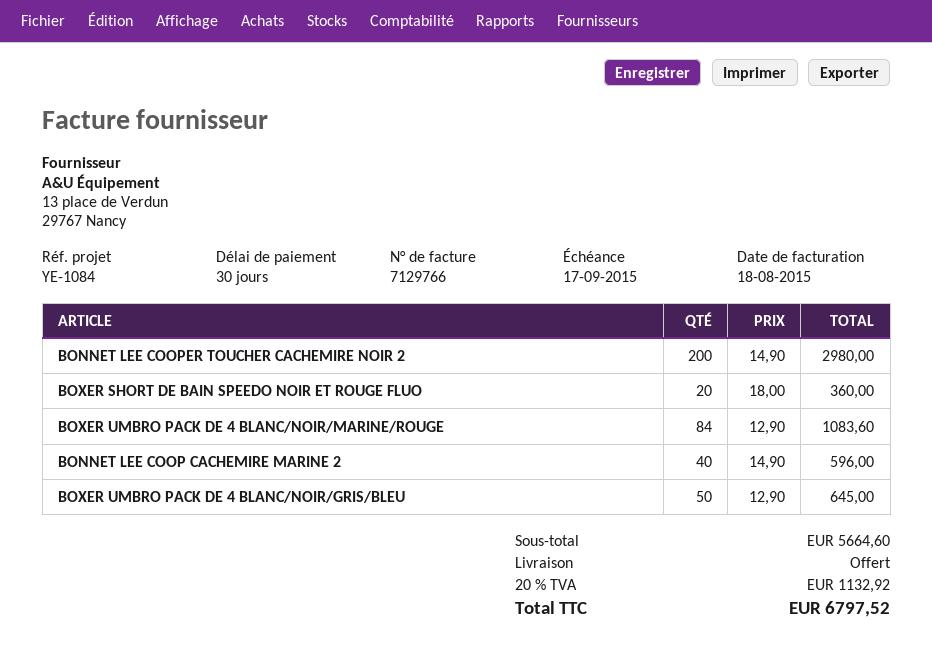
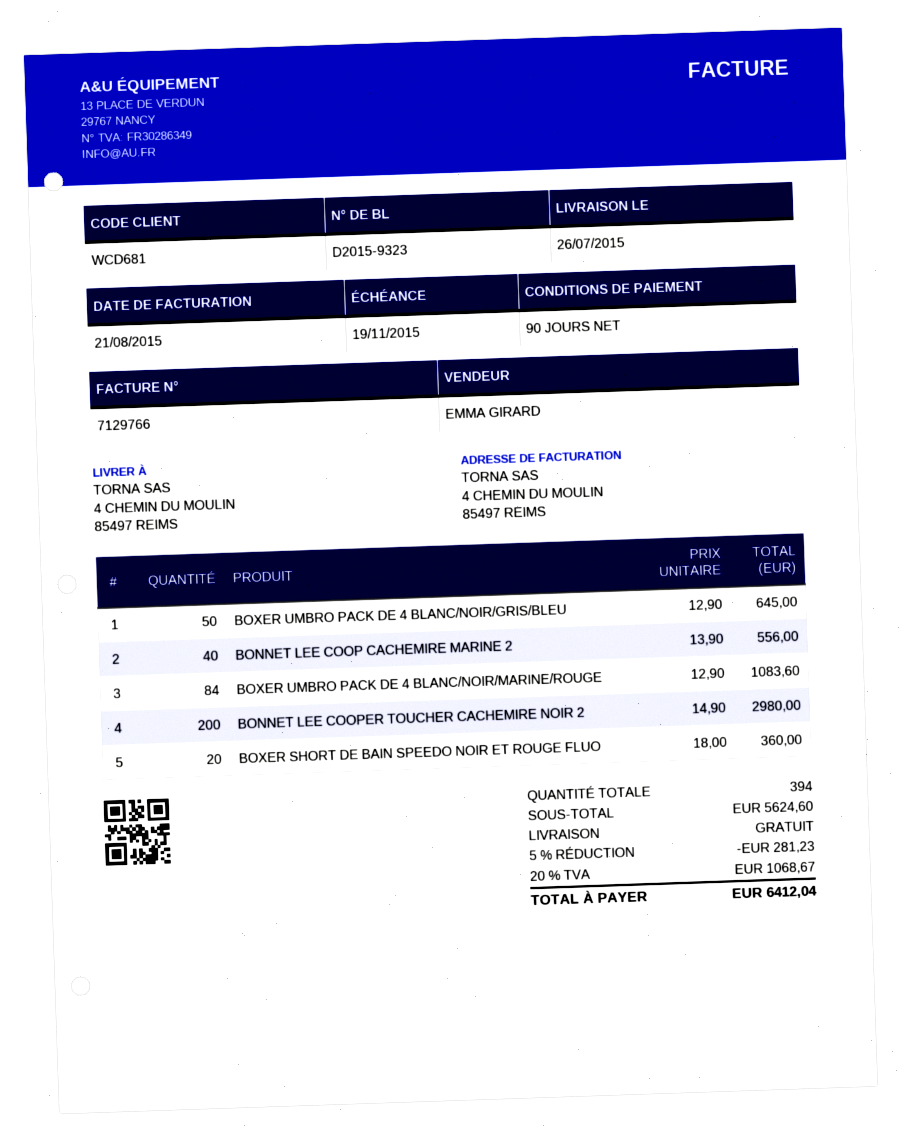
invoice date: 2015-08-18 -> 2015-08-21
payment terms: 30 days -> 90 days
due date: 2015-09-17 -> 2015-11-19
BONNET LEE COOP CACHEMIRE MARINE 2: 40 x 14.90 = 596.00 -> 40 x 13.90 = 556.00
subtotal: 5664.60 -> 5624.60
discount: none -> 5% = 281.23
tax: 20% = 1132.92 -> 20% = 1068.67
total: 6797.52 -> 6412.04

